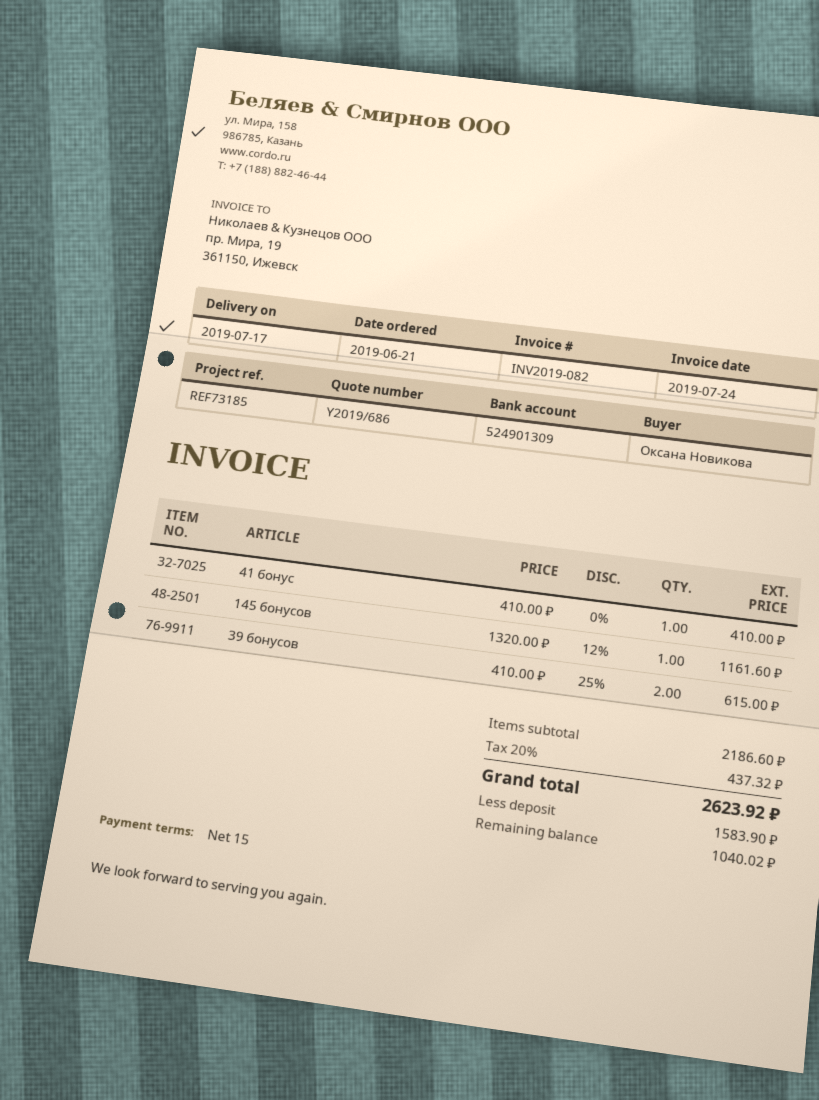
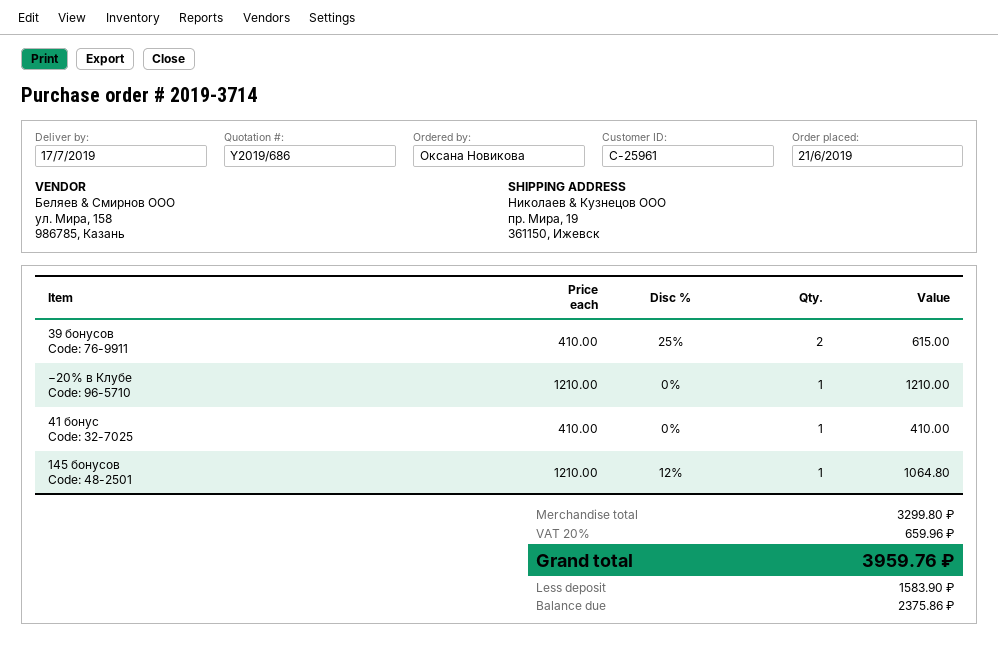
145 бонусов: 1 x 1320.00 - 12% = 1161.60 -> 1 x 1210.00 - 12% = 1064.80
−20% в Клубе: none -> 1 x 1210.00 = 1210.00
subtotal: 2186.60 -> 3299.80
tax: 20% = 437.32 -> 20% = 659.96
total: 2623.92 -> 3959.76
balance: 1040.02 -> 2375.86

